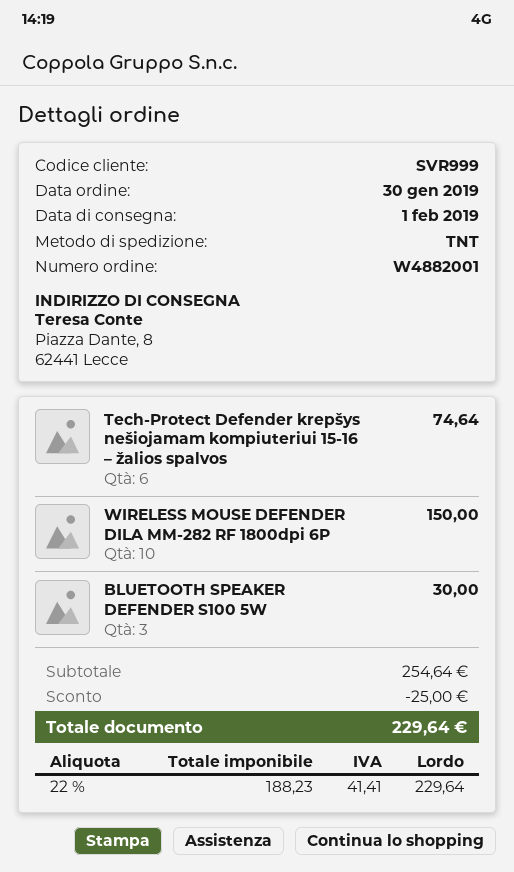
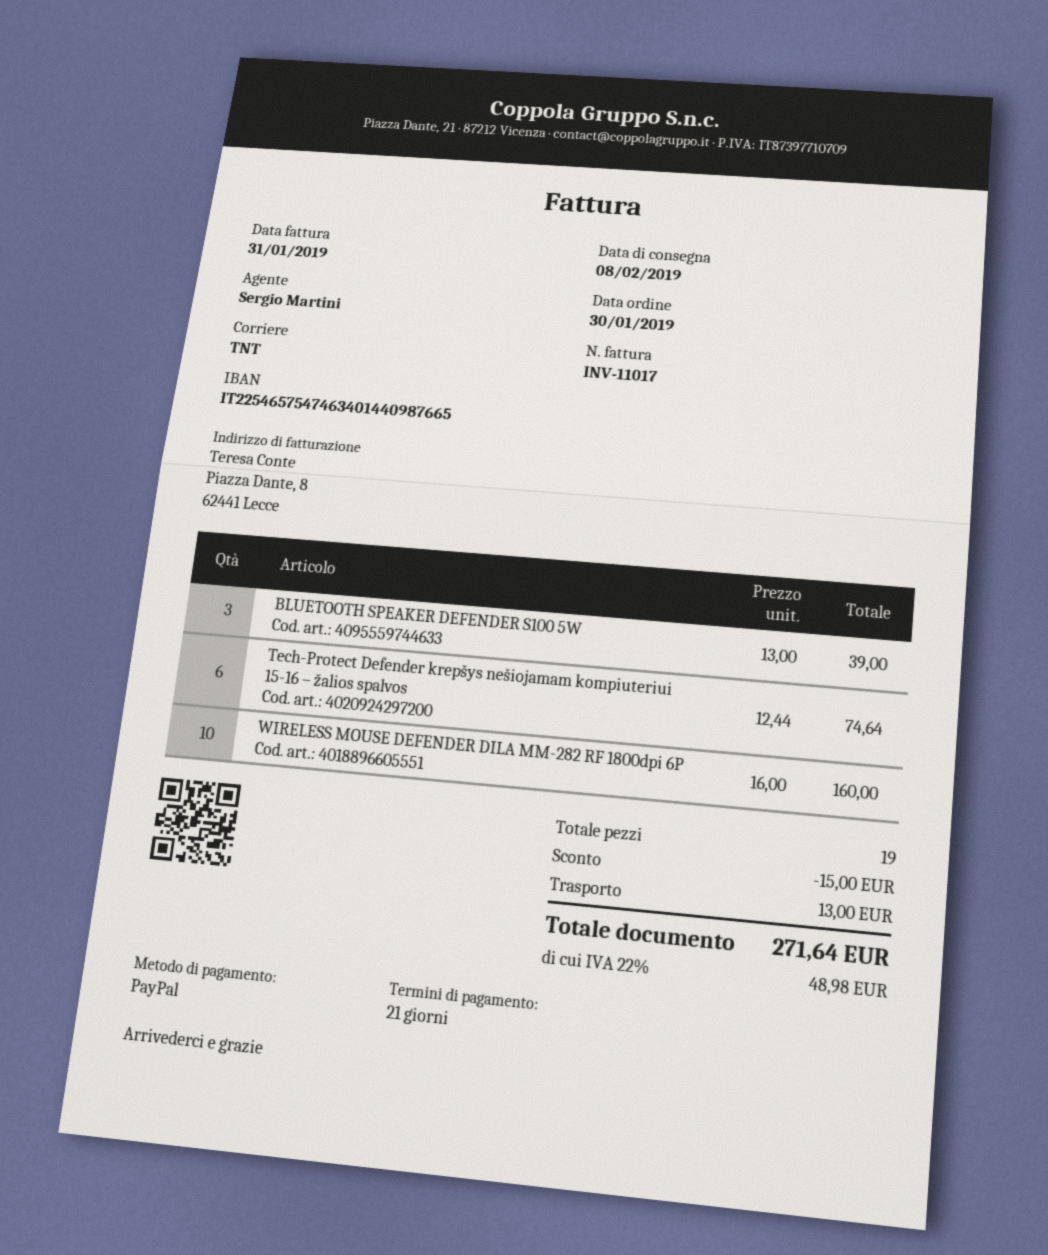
delivery date: 2019-02-01 -> 2019-02-08
WIRELESS MOUSE DEFENDER DILA MM-282 RF 1800dpi 6P: 10 for 150.00 -> 10 for 160.00
BLUETOOTH SPEAKER DEFENDER S100 5W: 3 for 30.00 -> 3 for 39.00
discount: 25.00 -> 15.00
shipping: none -> 13.00
tax: 22% = 41.41 -> 22% = 48.98
total: 229.64 -> 271.64

